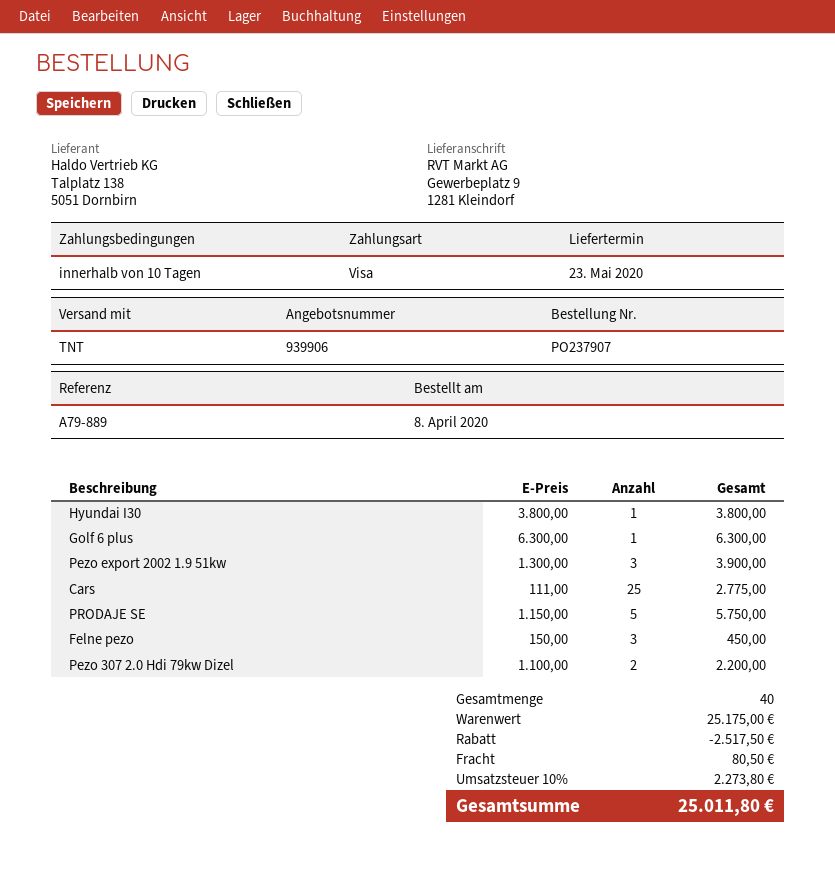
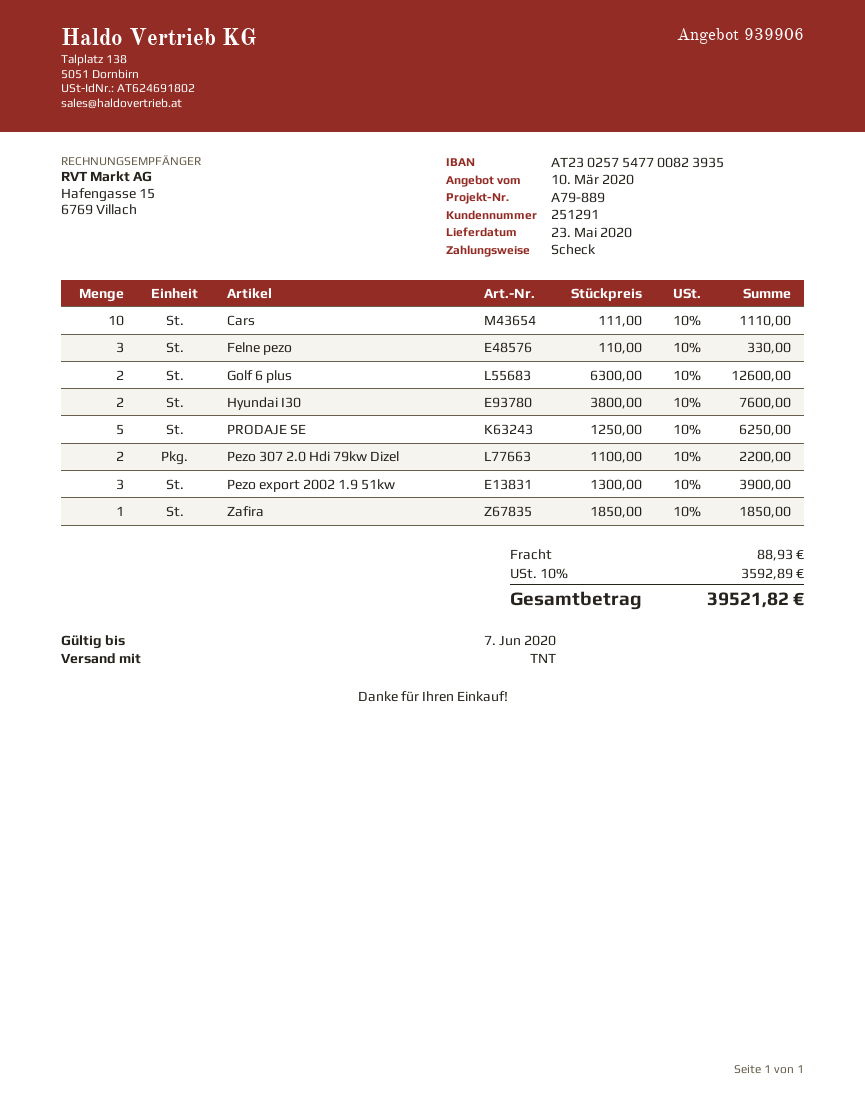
payment method: Visa -> cheque
Hyundai I30: 1 x 3800.00 = 3800.00 -> 2 x 3800.00 = 7600.00
Golf 6 plus: 1 x 6300.00 = 6300.00 -> 2 x 6300.00 = 12600.00
Cars: 25 x 111.00 = 2775.00 -> 10 x 111.00 = 1110.00
PRODAJE SE: 5 x 1150.00 = 5750.00 -> 5 x 1250.00 = 6250.00
Felne pezo: 3 x 150.00 = 450.00 -> 3 x 110.00 = 330.00
Zafira: none -> 1 x 1850.00 = 1850.00
discount: 2517.50 -> none
shipping: 80.50 -> 88.93
tax: 10% = 2273.80 -> 10% = 3592.89
total: 25011.80 -> 39521.82

